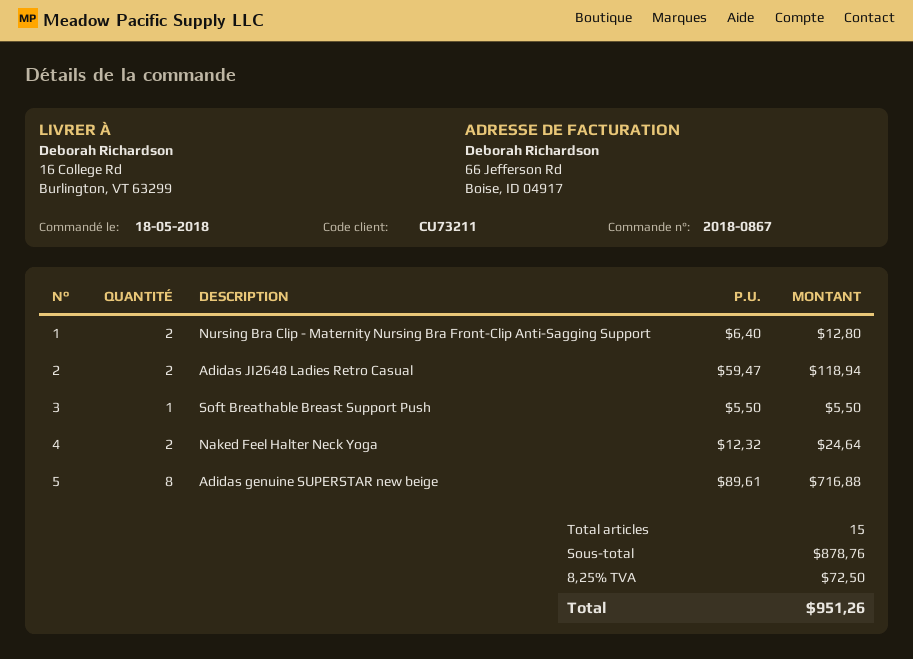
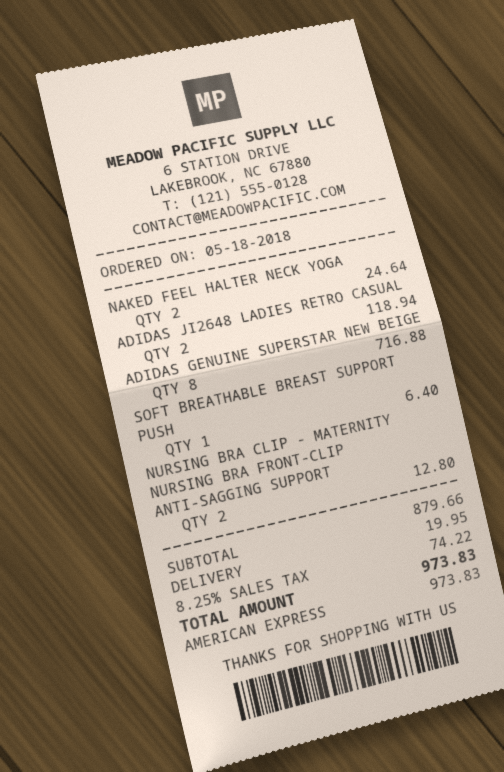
Soft Breathable Breast Support Push: 1 for 5.50 -> 1 for 6.40
subtotal: 878.76 -> 879.66
shipping: none -> 19.95
tax: 8.25% = 72.50 -> 8.25% = 74.22
total: 951.26 -> 973.83

